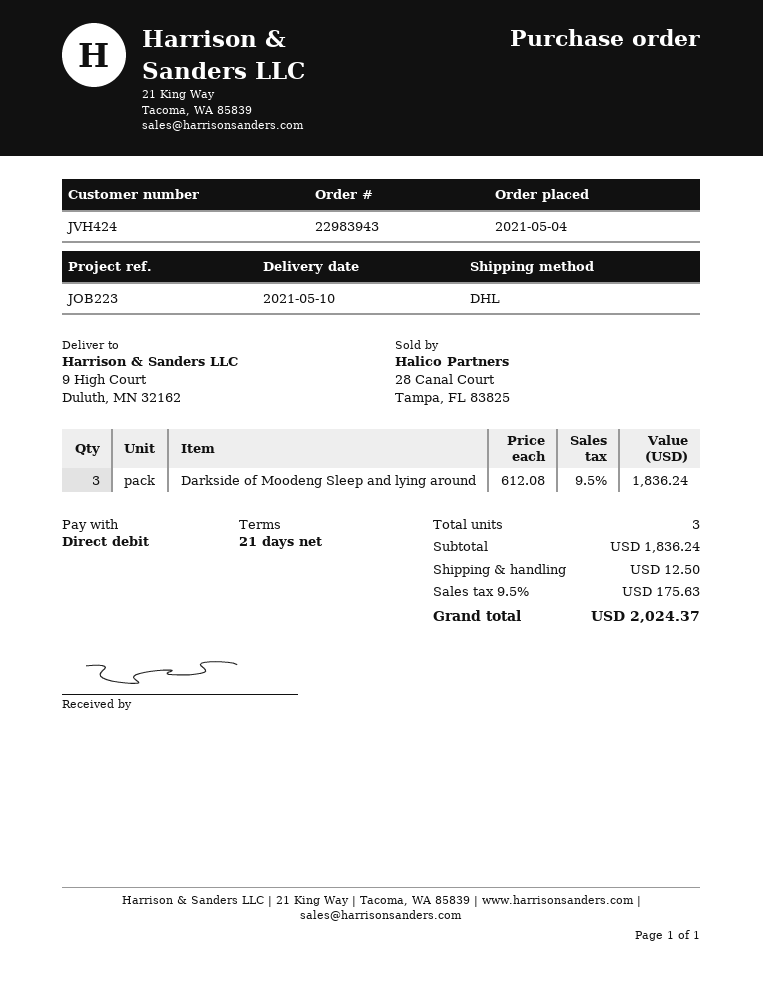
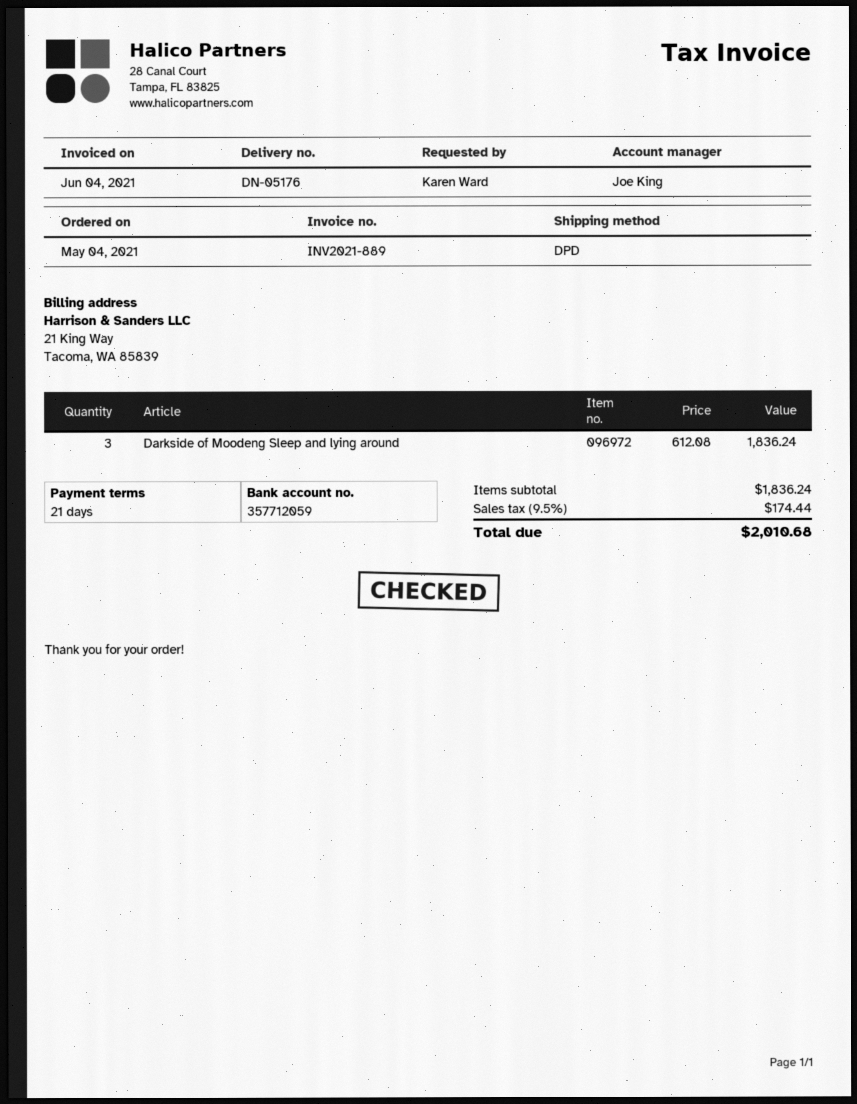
shipping method: DHL -> DPD
shipping: 12.50 -> none
tax: 9.5% = 175.63 -> 9.5% = 174.44
total: 2024.37 -> 2010.68

